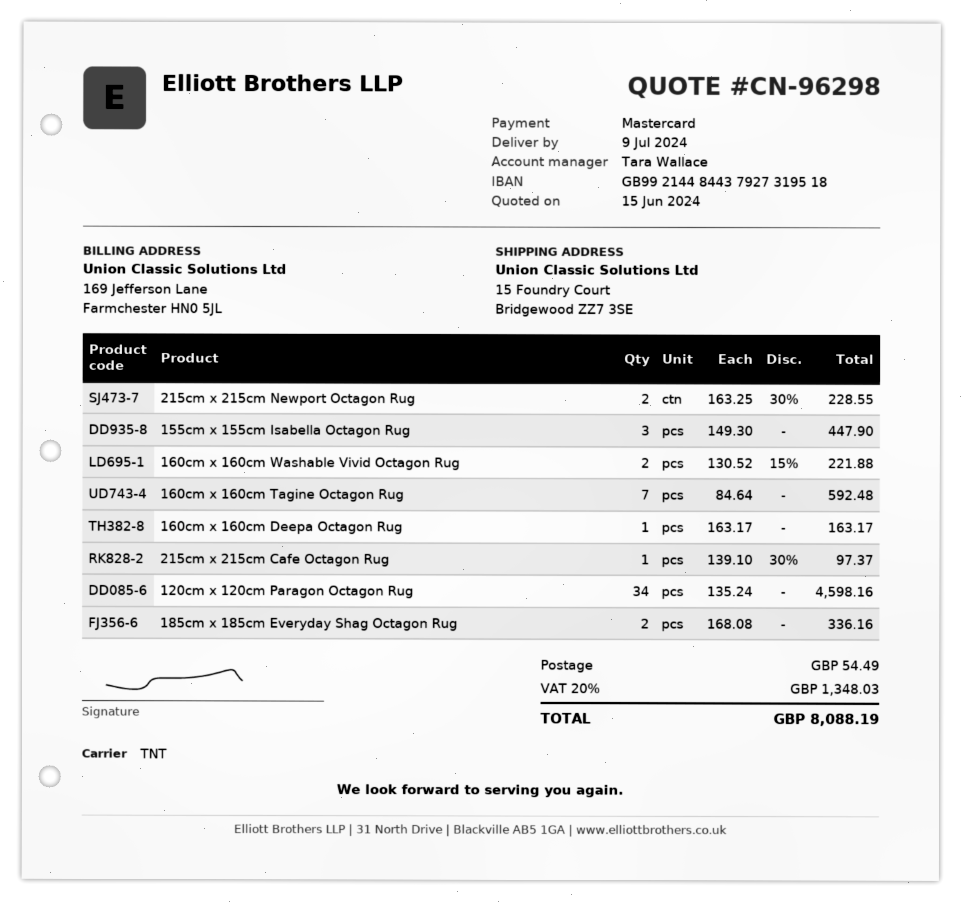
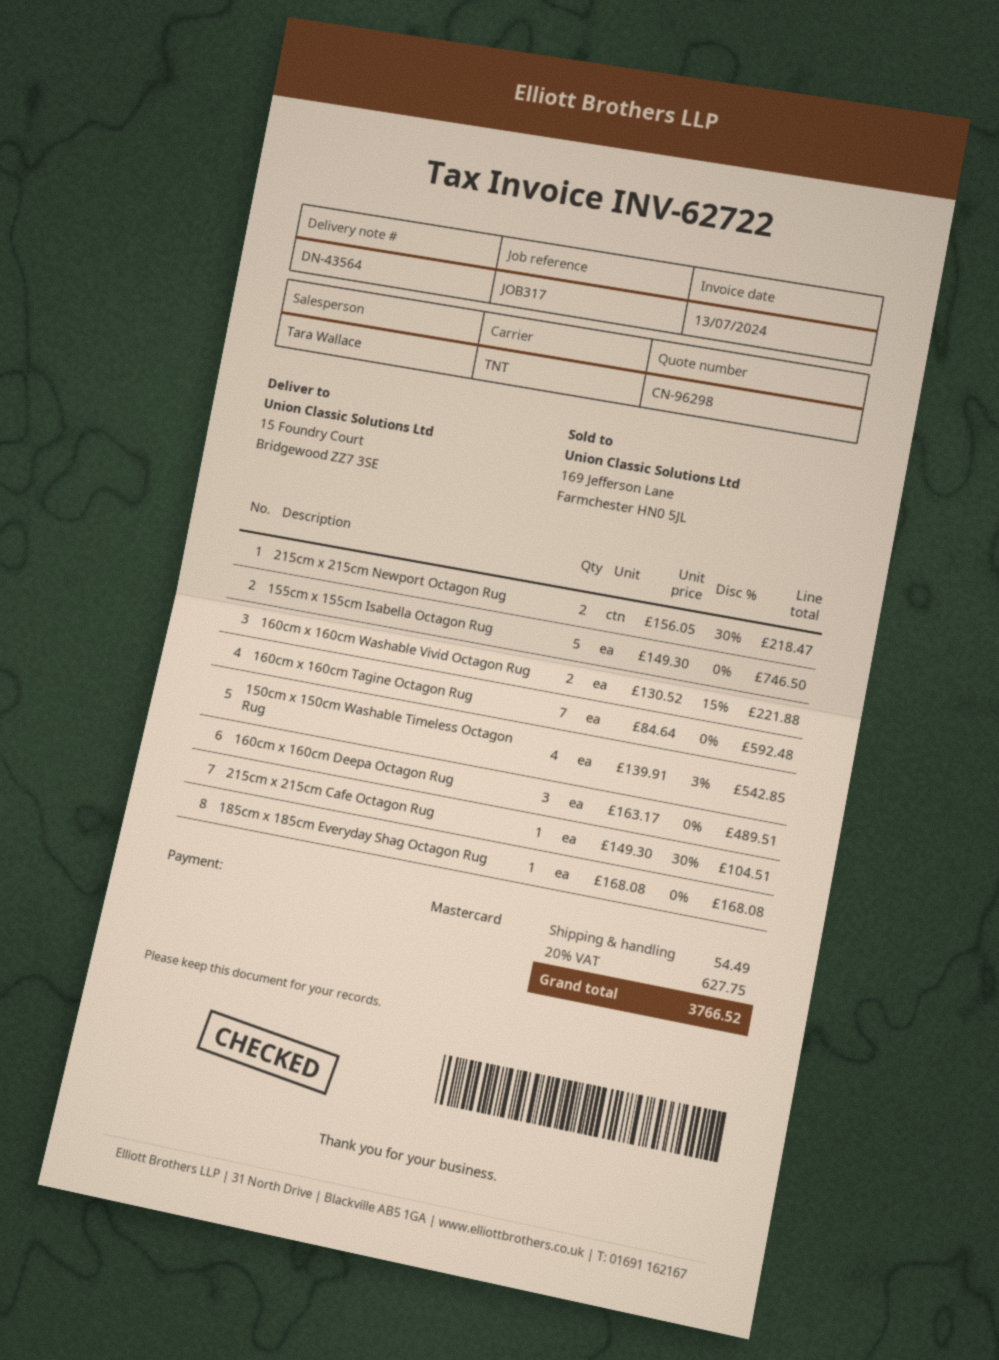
215cm x 215cm Newport Octagon Rug: 2 x 163.25 - 30% = 228.55 -> 2 x 156.05 - 30% = 218.47
155cm x 155cm Isabella Octagon Rug: 3 x 149.30 = 447.90 -> 5 x 149.30 = 746.50
160cm x 160cm Deepa Octagon Rug: 1 x 163.17 = 163.17 -> 3 x 163.17 = 489.51
215cm x 215cm Cafe Octagon Rug: 1 x 139.10 - 30% = 97.37 -> 1 x 149.30 - 30% = 104.51
120cm x 120cm Paragon Octagon Rug: 34 x 135.24 = 4598.16 -> none
185cm x 185cm Everyday Shag Octagon Rug: 2 x 168.08 = 336.16 -> 1 x 168.08 = 168.08
150cm x 150cm Washable Timeless Octagon Rug: none -> 4 x 139.91 - 3% = 542.85
tax: 20% = 1348.03 -> 20% = 627.75
total: 8088.19 -> 3766.52

